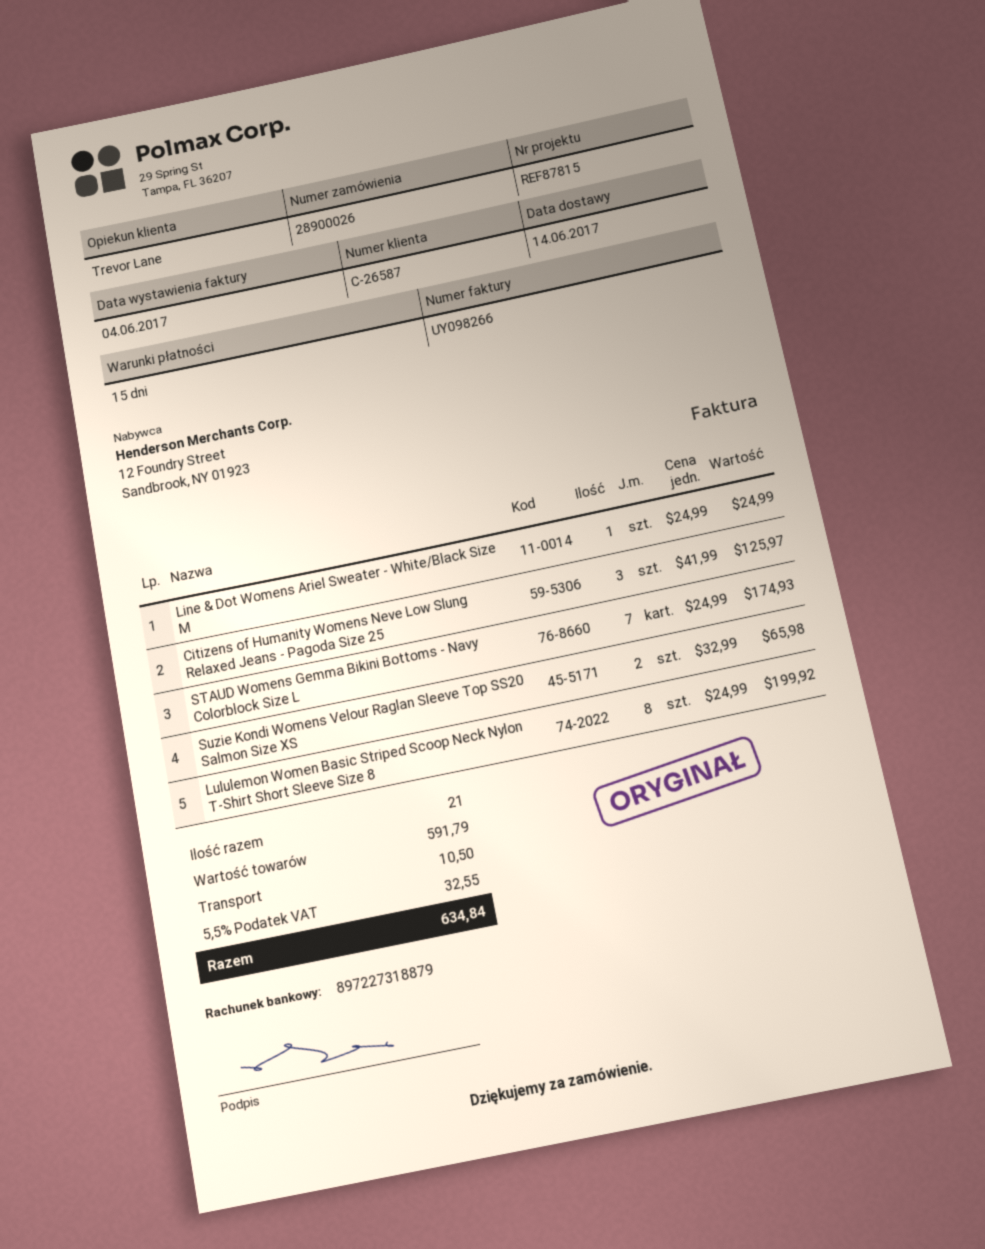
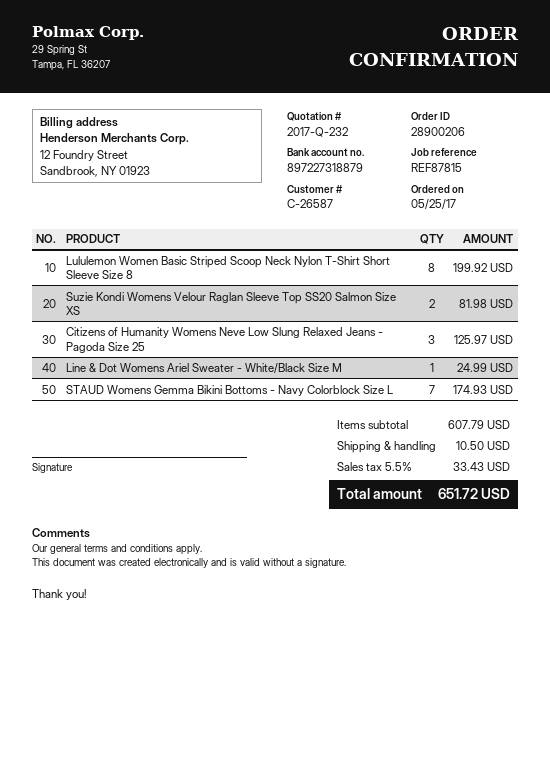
order number: 28900026 -> 28900206
Suzie Kondi Womens Velour Raglan Sleeve Top SS20 Salmon Size XS: 2 for 65.98 -> 2 for 81.98
subtotal: 591.79 -> 607.79
tax: 5.5% = 32.55 -> 5.5% = 33.43
total: 634.84 -> 651.72

